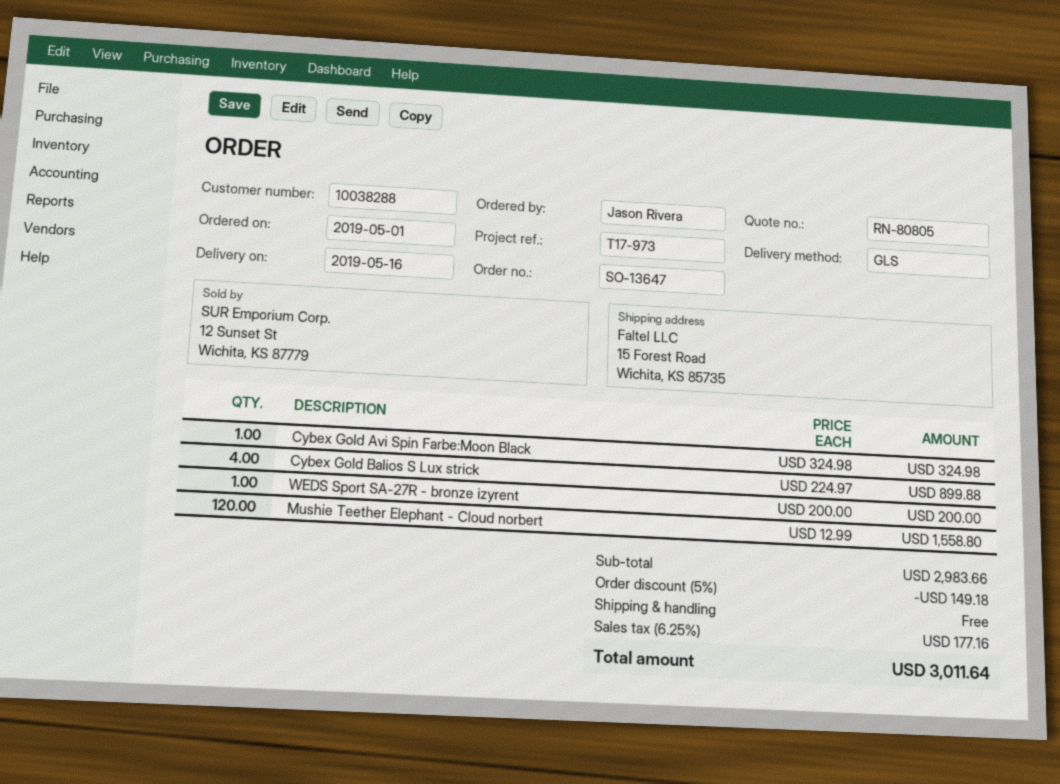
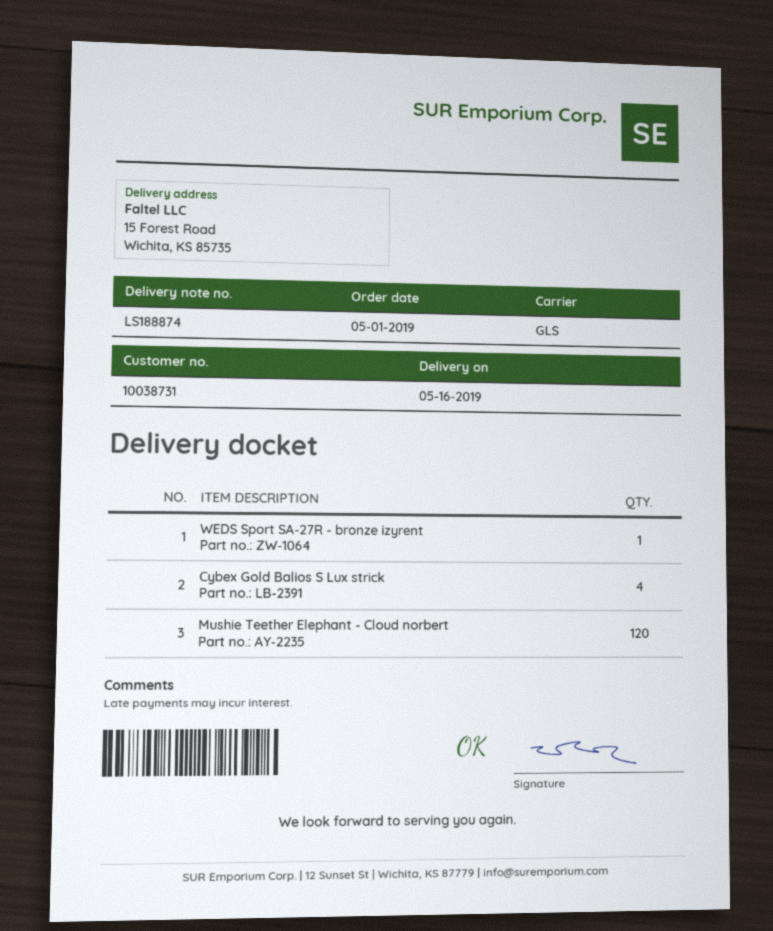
customer number: 10038288 -> 10038731
Cybex Gold Avi Spin Farbe:Moon Black: 1 -> none

